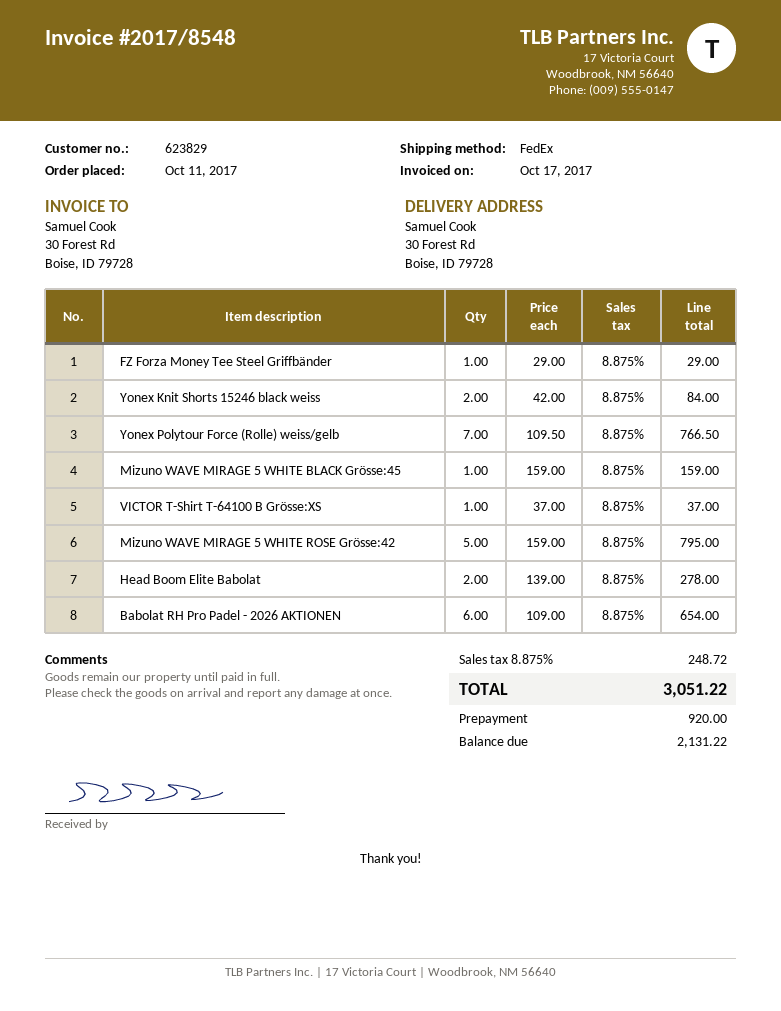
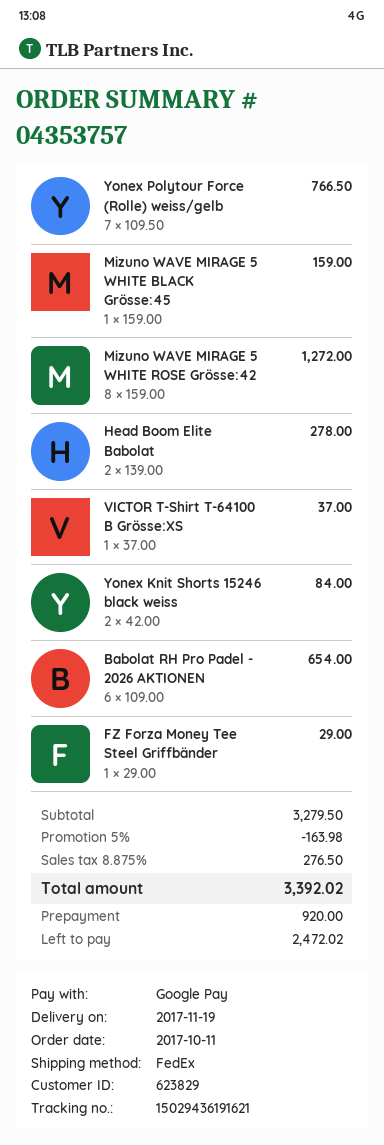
Mizuno WAVE MIRAGE 5 WHITE ROSE Grösse:42: 5 x 159.00 = 795.00 -> 8 x 159.00 = 1272.00
discount: none -> 5% = 163.98
tax: 8.875% = 248.72 -> 8.875% = 276.50
total: 3051.22 -> 3392.02
balance: 2131.22 -> 2472.02

